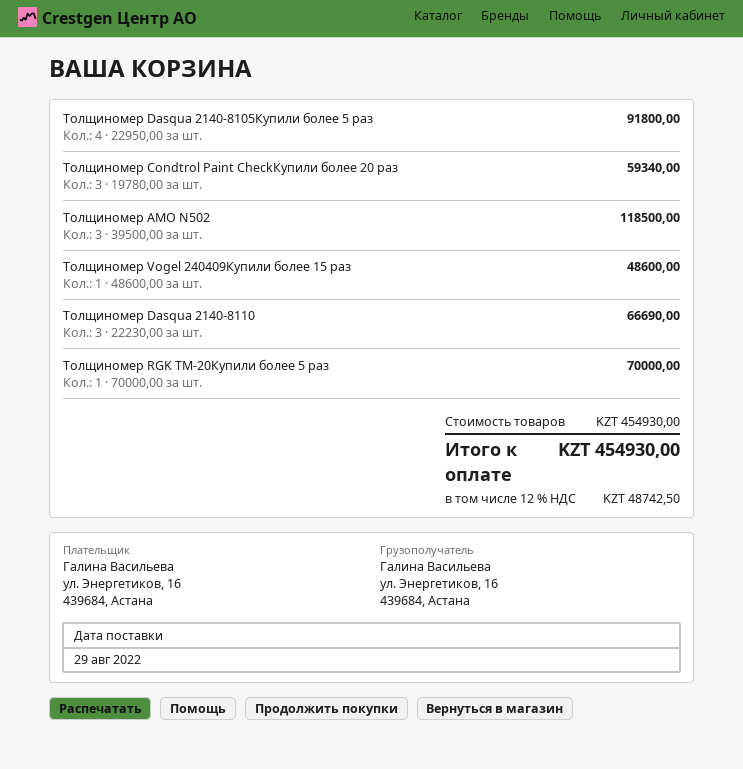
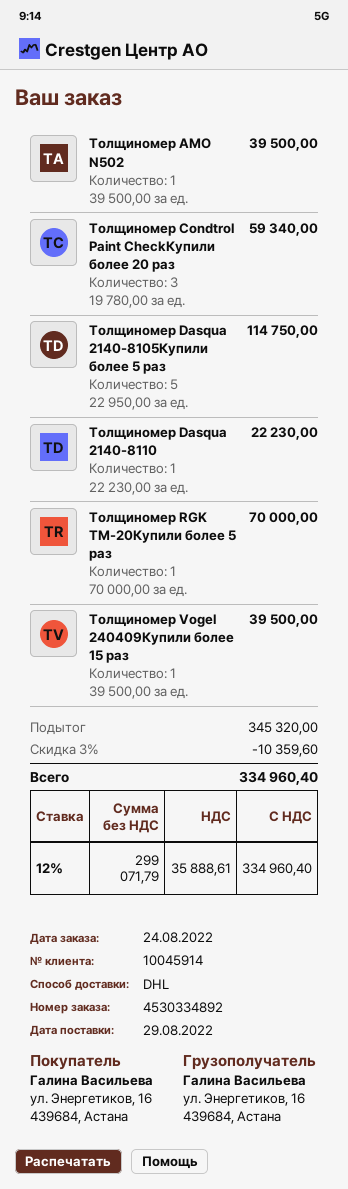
Толщиномер Dasqua 2140-8105Купили более 5 раз: 4 x 22950.00 = 91800.00 -> 5 x 22950.00 = 114750.00
Толщиномер AMO N502: 3 x 39500.00 = 118500.00 -> 1 x 39500.00 = 39500.00
Толщиномер Vogel 240409Купили более 15 раз: 1 x 48600.00 = 48600.00 -> 1 x 39500.00 = 39500.00
Толщиномер Dasqua 2140-8110: 3 x 22230.00 = 66690.00 -> 1 x 22230.00 = 22230.00
subtotal: 454930.00 -> 345320.00
discount: none -> 3% = 10359.60
tax: 12% = 48742.50 -> 12% = 35888.61
total: 454930.00 -> 334960.40

